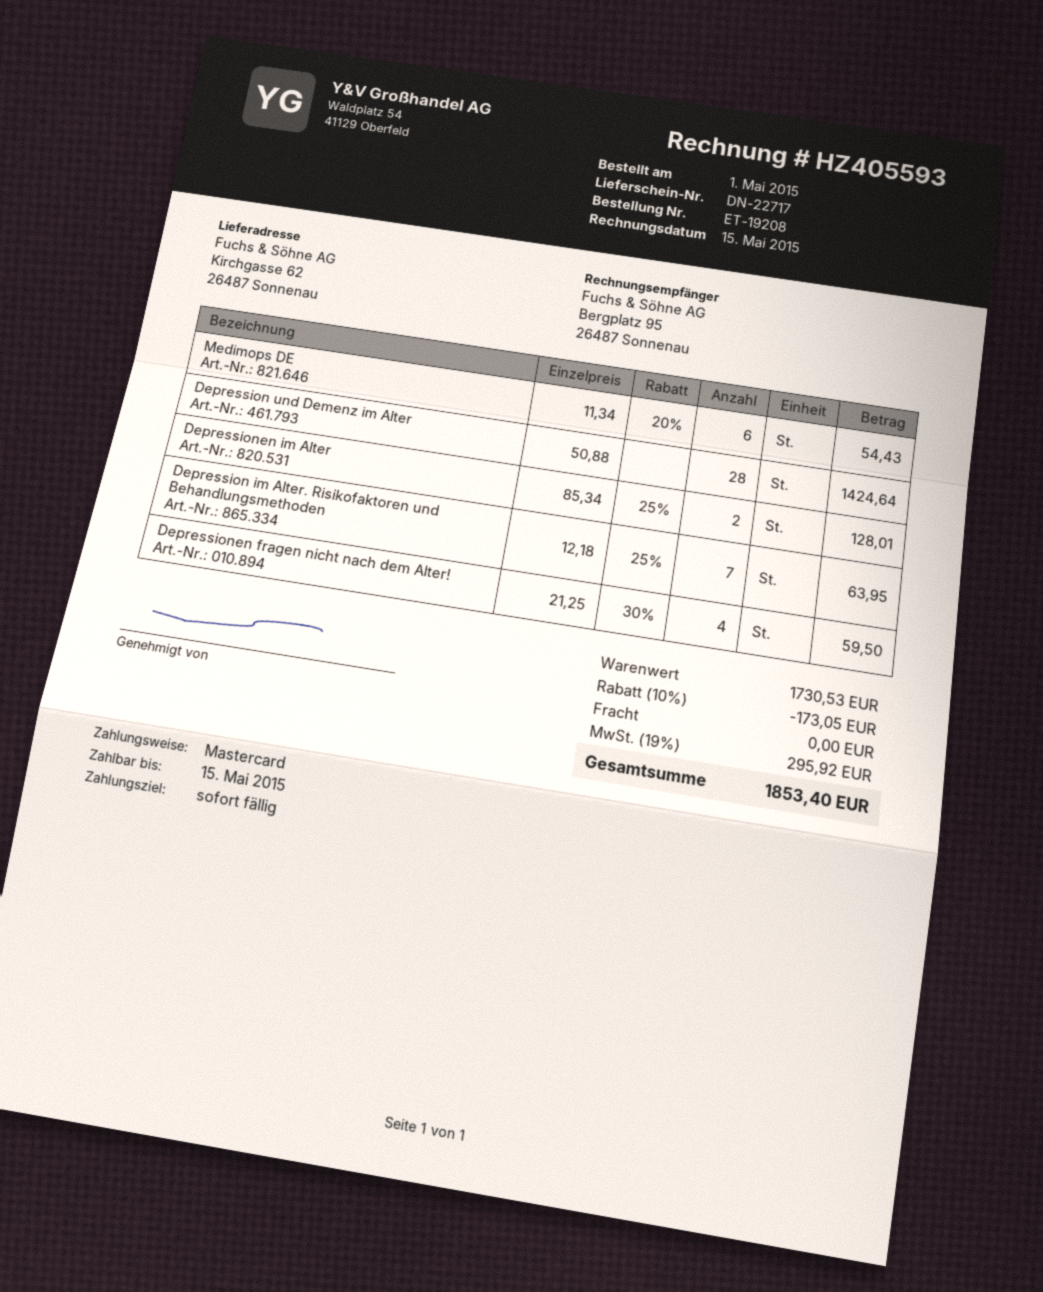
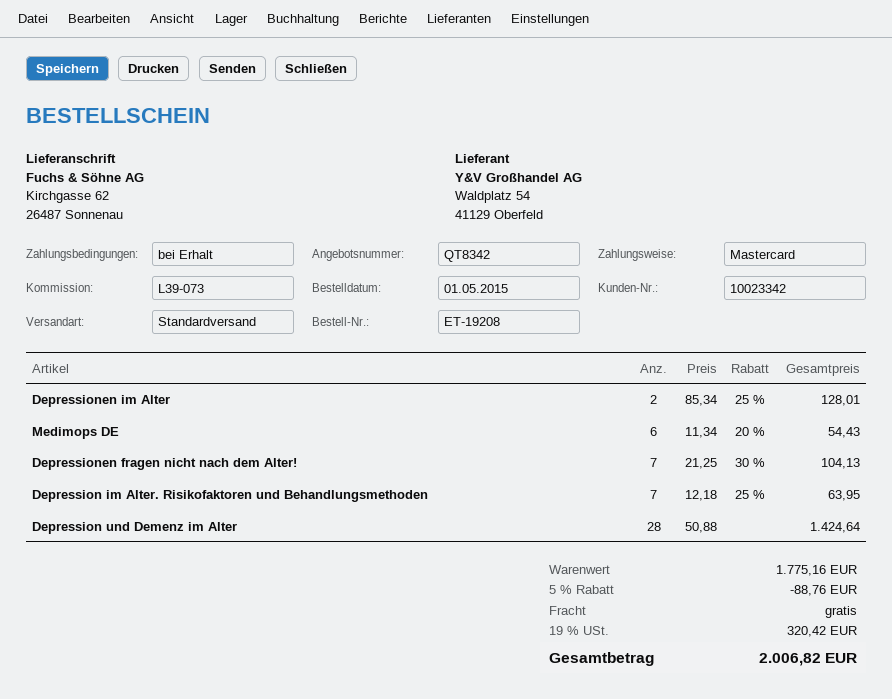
Depressionen fragen nicht nach dem Alter!: 4 x 21.25 - 30% = 59.50 -> 7 x 21.25 - 30% = 104.13
subtotal: 1730.53 -> 1775.16
discount: 10% = 173.05 -> 5% = 88.76
tax: 19% = 295.92 -> 19% = 320.42
total: 1853.40 -> 2006.82

